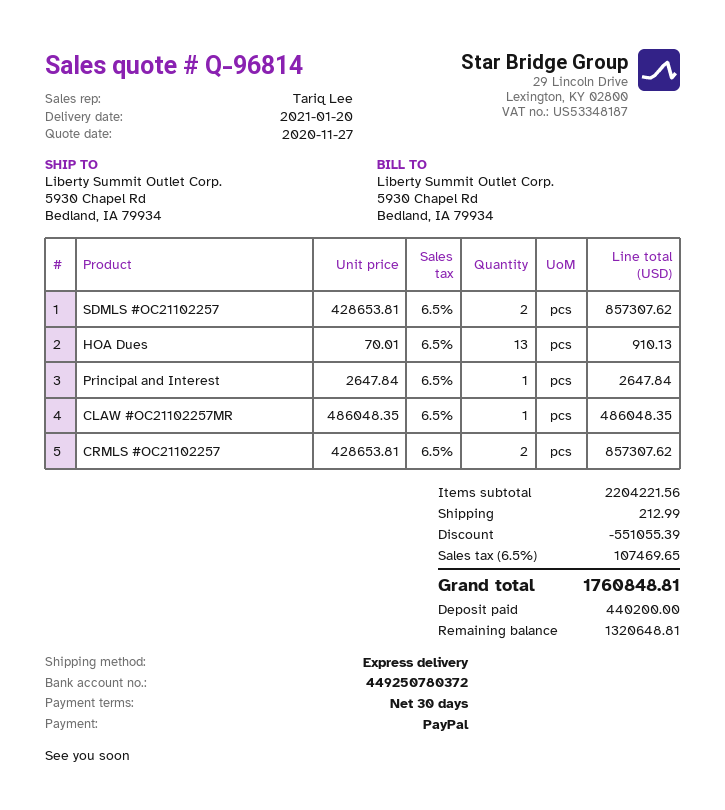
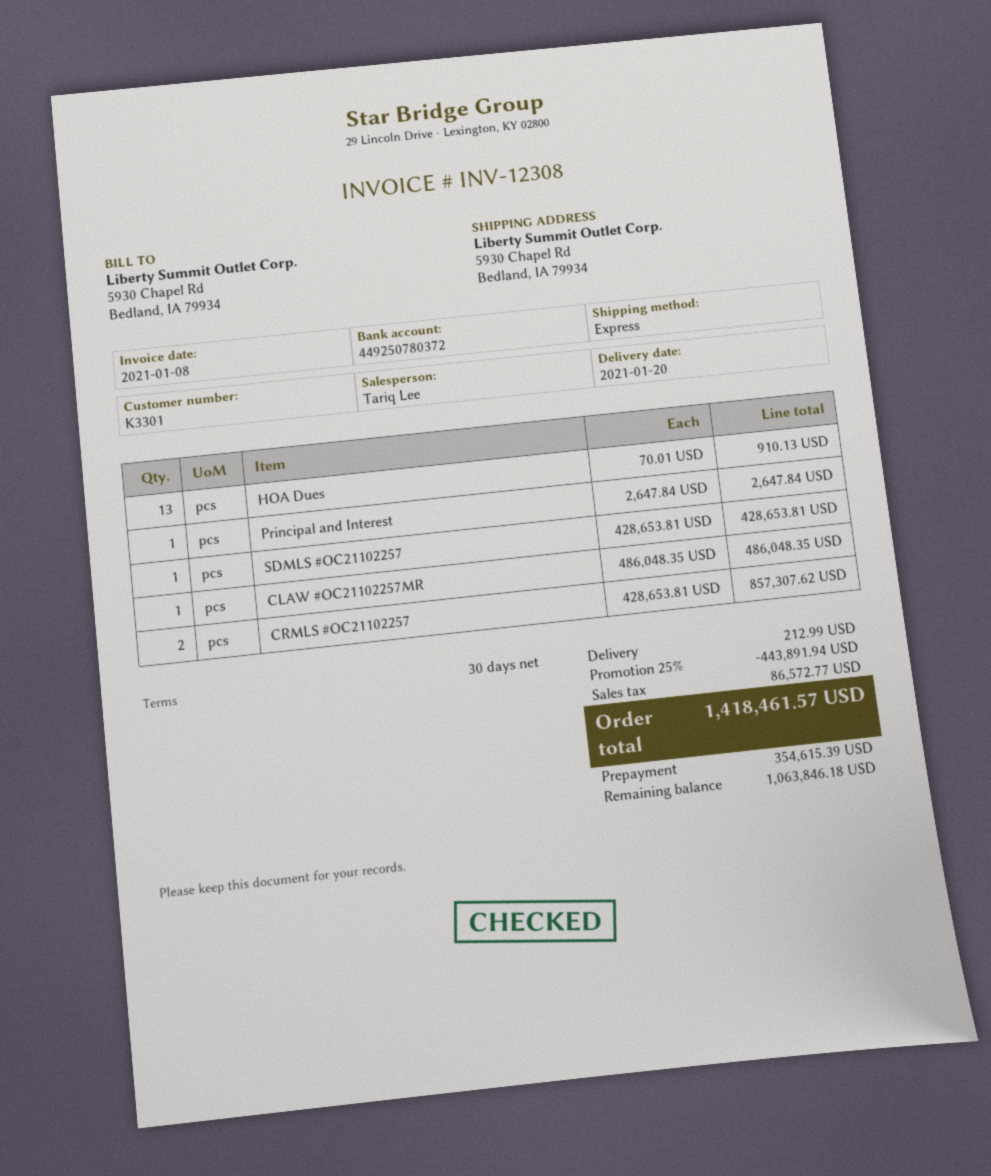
SDMLS #OC21102257: 2 x 428653.81 = 857307.62 -> 1 x 428653.81 = 428653.81
discount: 551055.39 -> 443891.94
tax: 107469.65 -> 86572.77
total: 1760848.81 -> 1418461.57
deposit: 440200.00 -> 354615.39
balance: 1320648.81 -> 1063846.18

